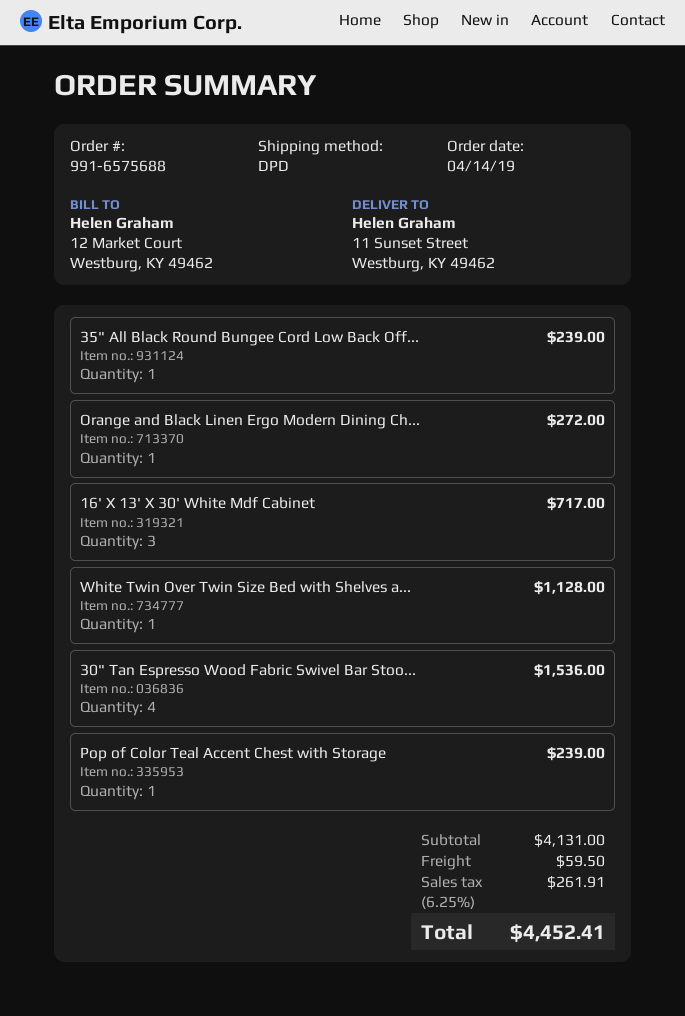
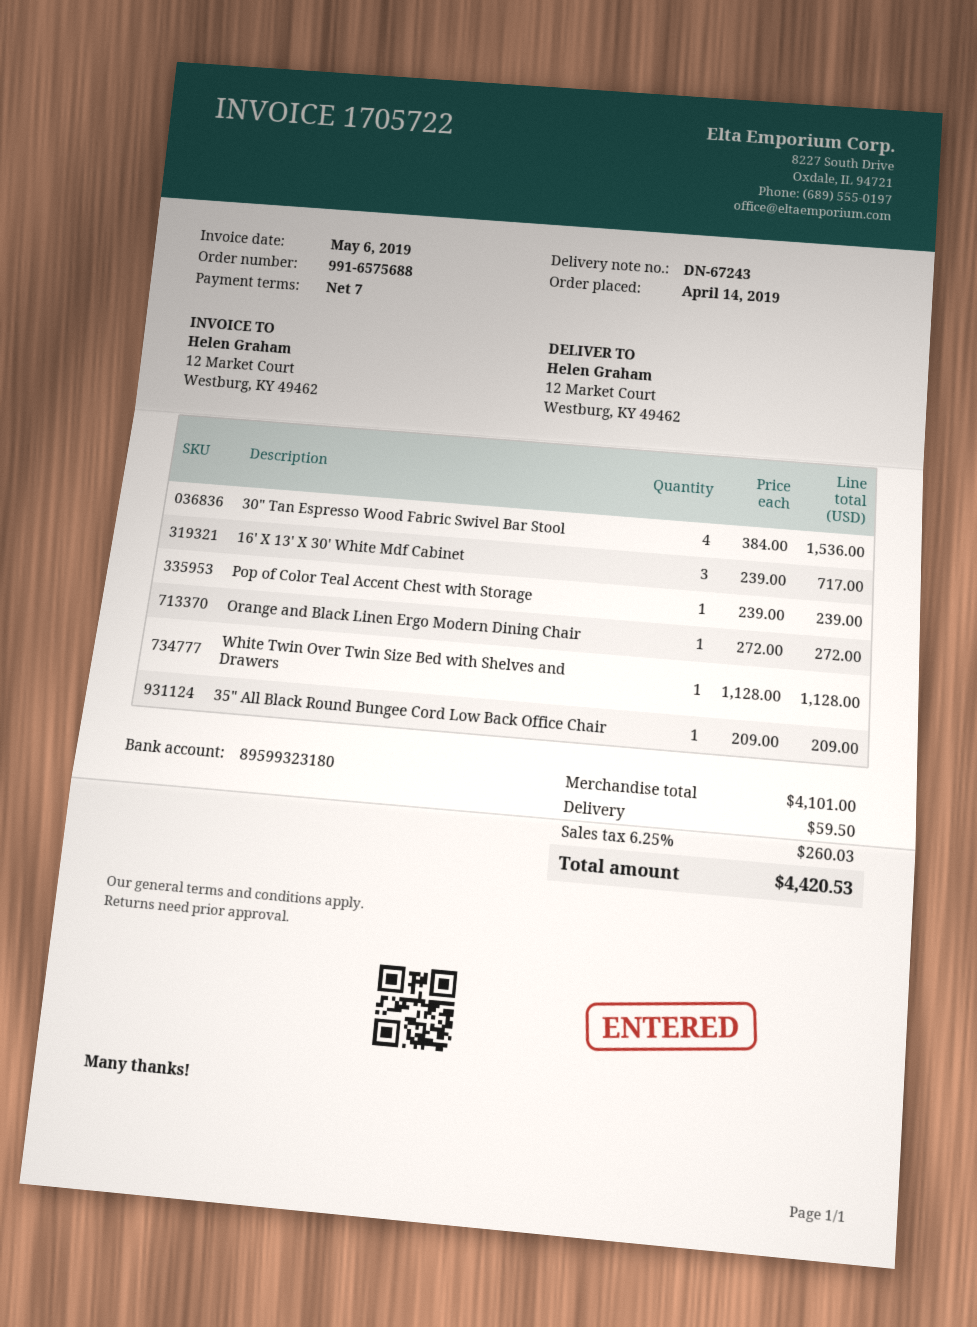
ship to: 11 Sunset Street, Westburg, KY 49462 -> 12 Market Court, Westburg, KY 49462
35" All Black Round Bungee Cord Low Back Off...: 1 for 239.00 -> 1 for 209.00
subtotal: 4131.00 -> 4101.00
tax: 6.25% = 261.91 -> 6.25% = 260.03
total: 4452.41 -> 4420.53

